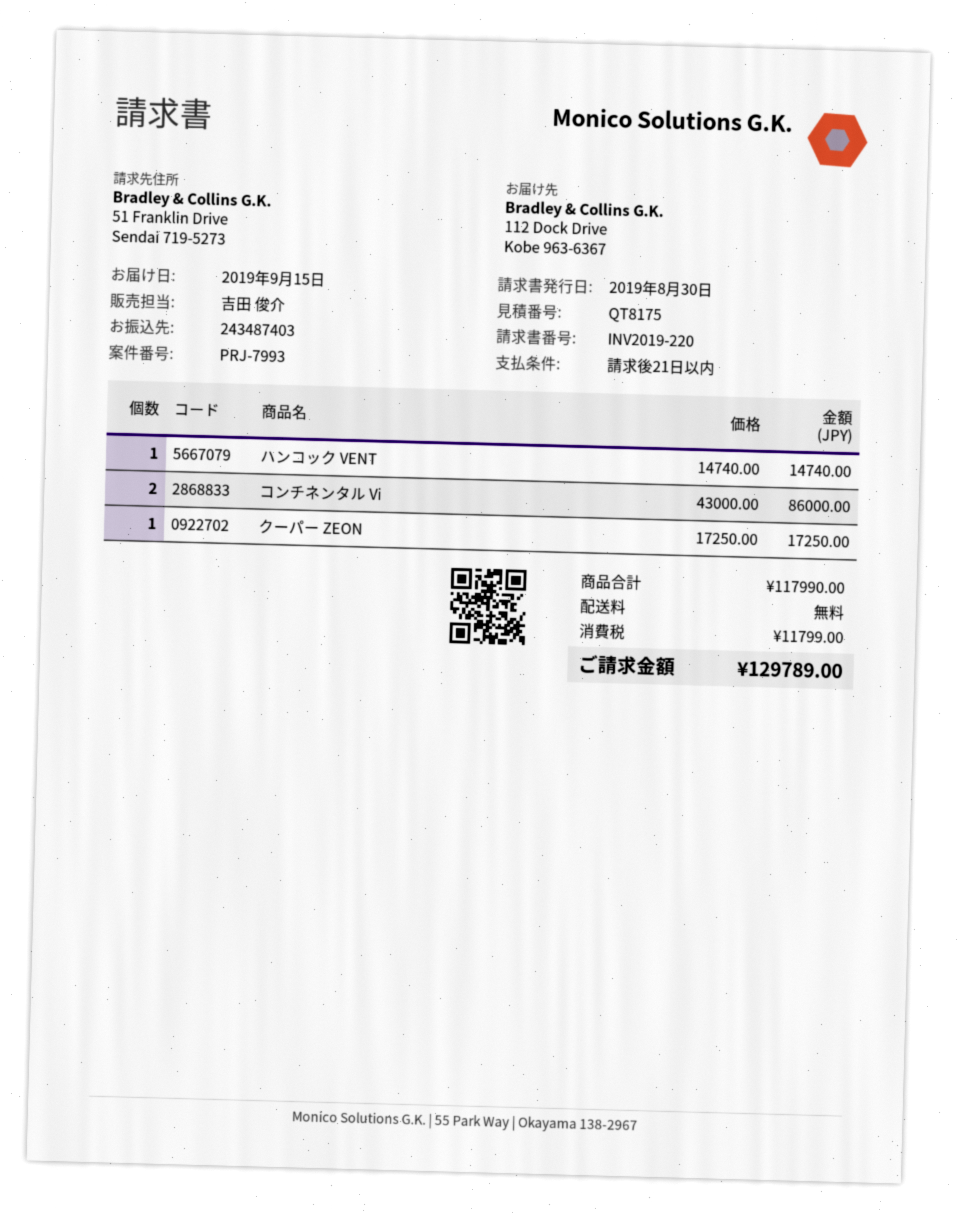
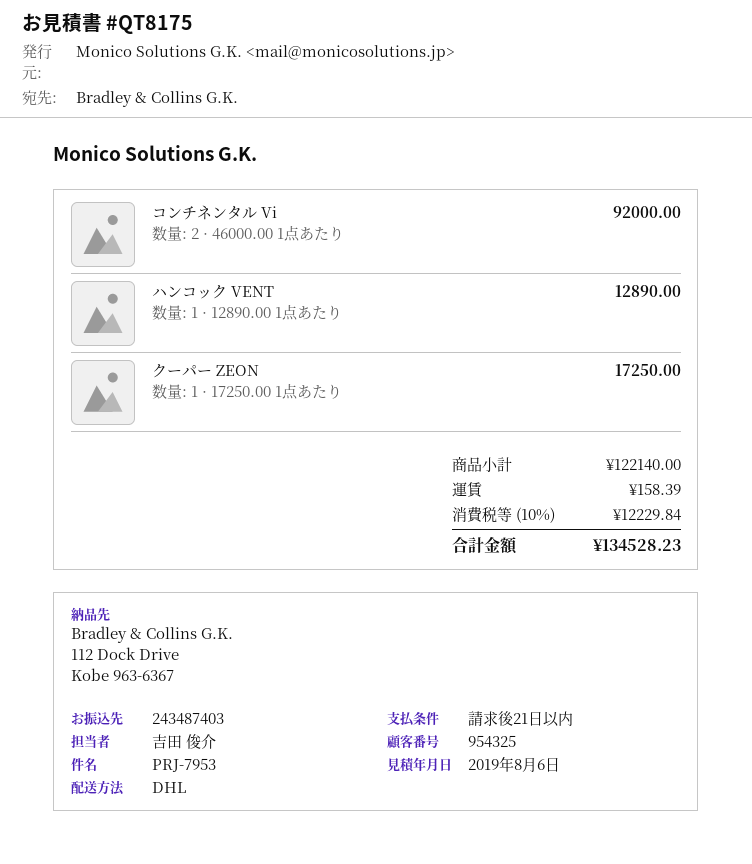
reference: PRJ-7993 -> PRJ-7953
ハンコック VENT: 1 x 14740.00 = 14740.00 -> 1 x 12890.00 = 12890.00
コンチネンタル Vi: 2 x 43000.00 = 86000.00 -> 2 x 46000.00 = 92000.00
subtotal: 117990.00 -> 122140.00
shipping: 0.00 -> 158.39
tax: 11799.00 -> 12229.84
total: 129789.00 -> 134528.23

